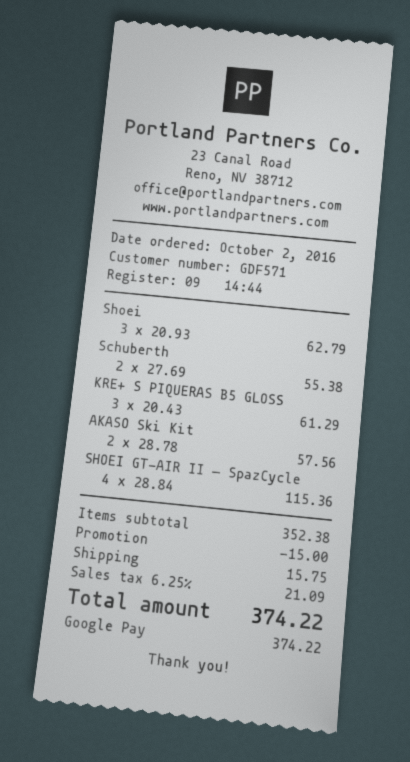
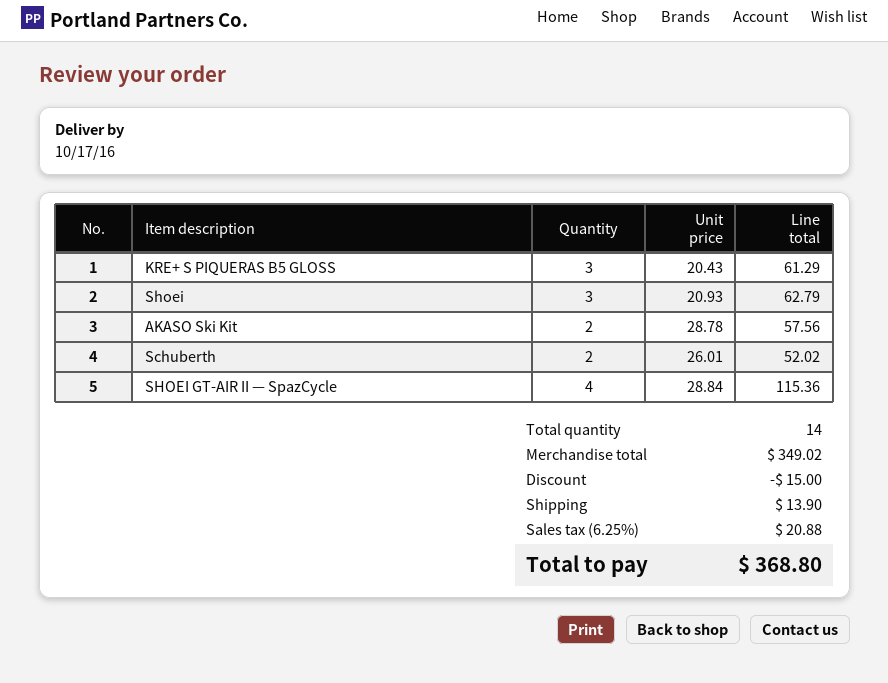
Schuberth: 2 x 27.69 = 55.38 -> 2 x 26.01 = 52.02
subtotal: 352.38 -> 349.02
shipping: 15.75 -> 13.90
tax: 6.25% = 21.09 -> 6.25% = 20.88
total: 374.22 -> 368.80

